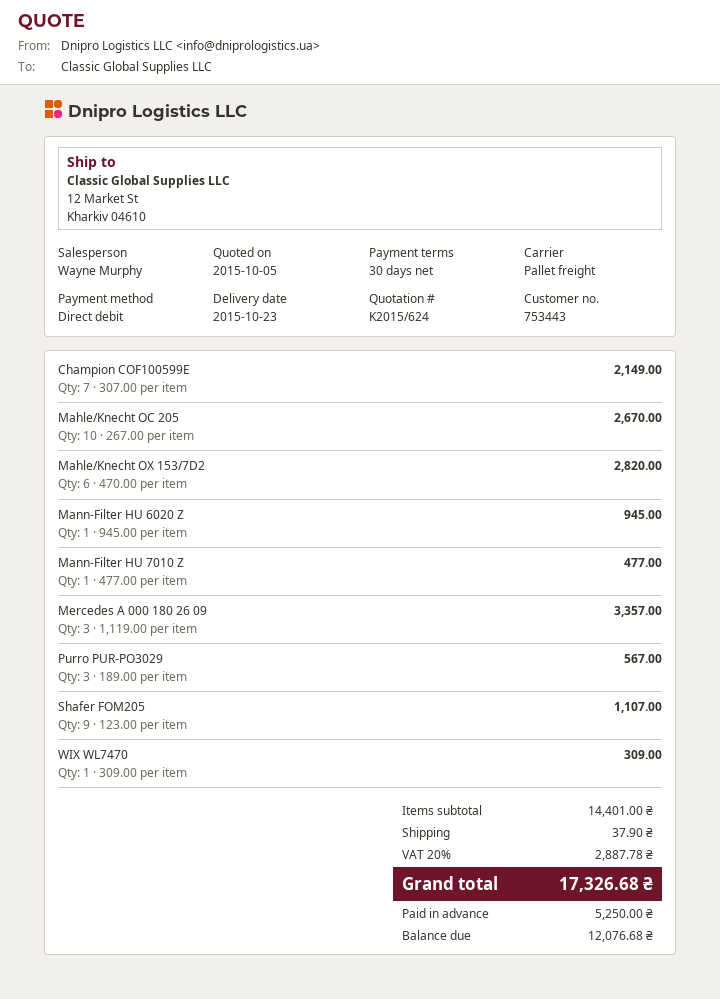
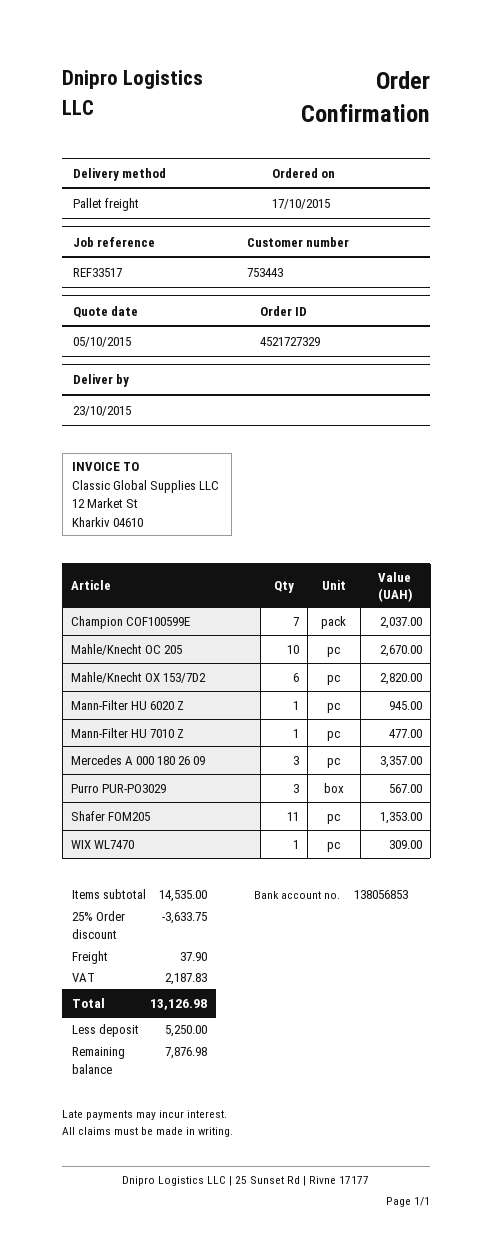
Champion COF100599E: 7 for 2149.00 -> 7 for 2037.00
Shafer FOM205: 9 for 1107.00 -> 11 for 1353.00
subtotal: 14401.00 -> 14535.00
discount: none -> 25% = 3633.75
tax: 2887.78 -> 2187.83
total: 17326.68 -> 13126.98
balance: 12076.68 -> 7876.98

